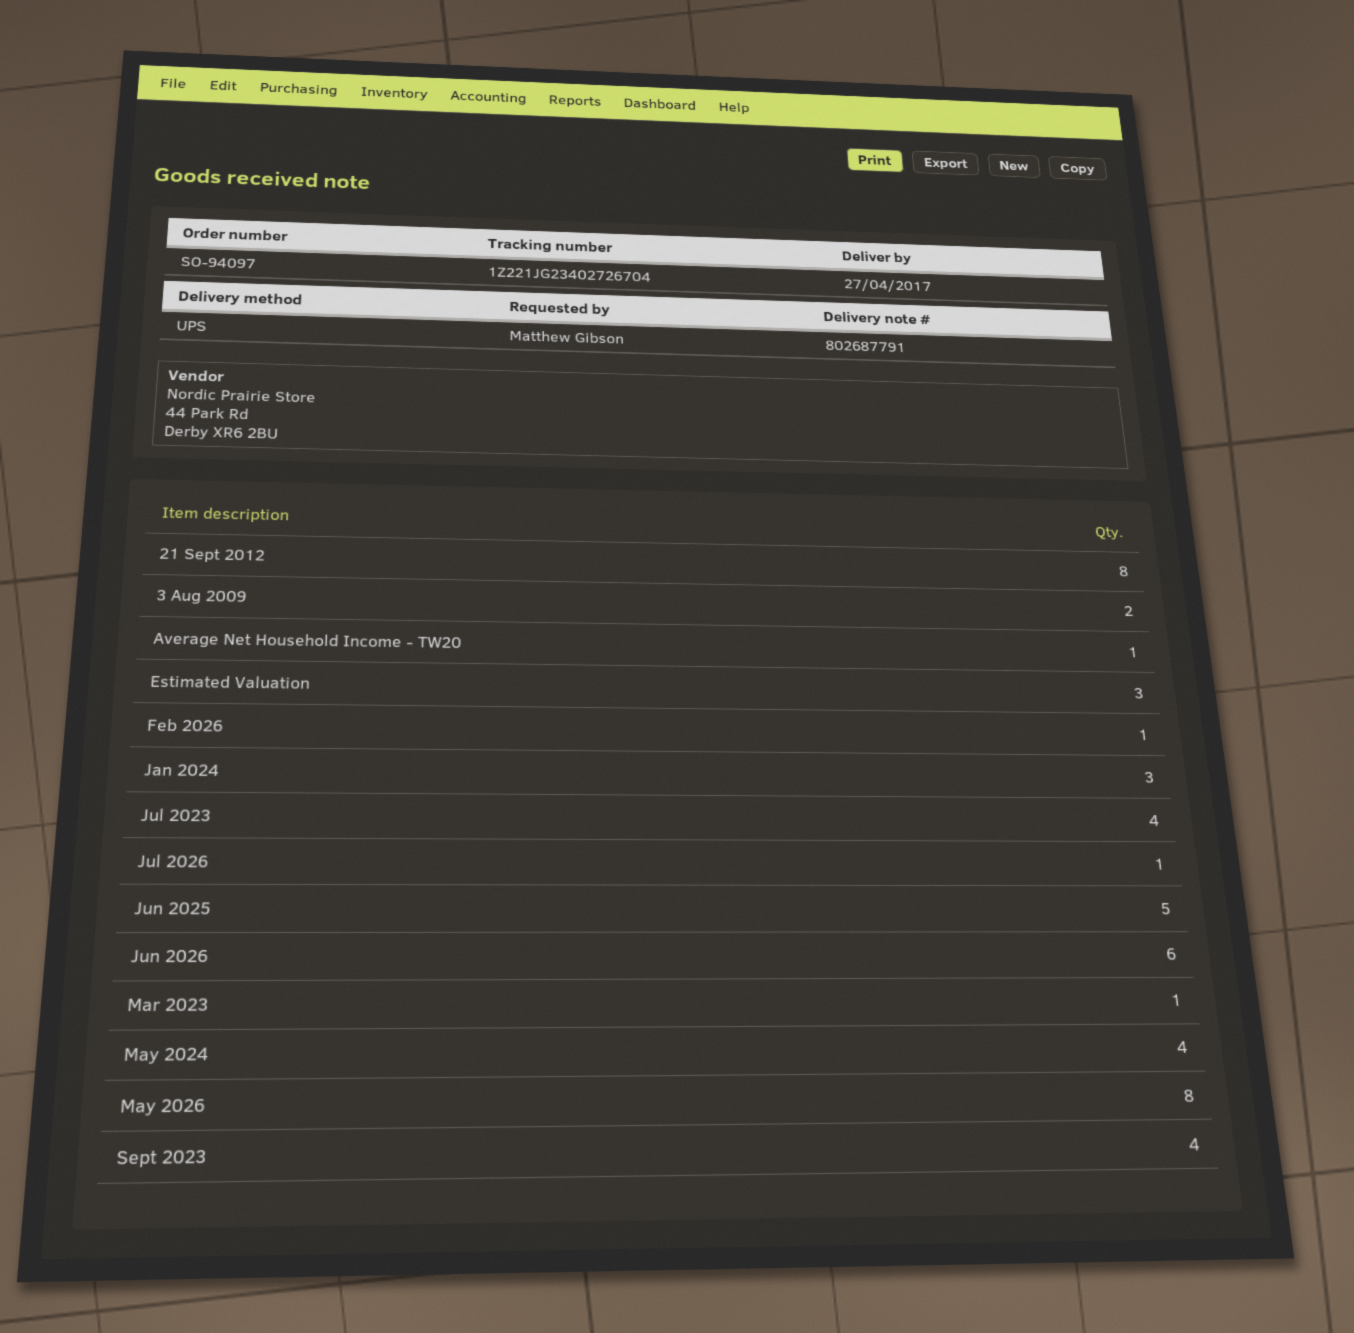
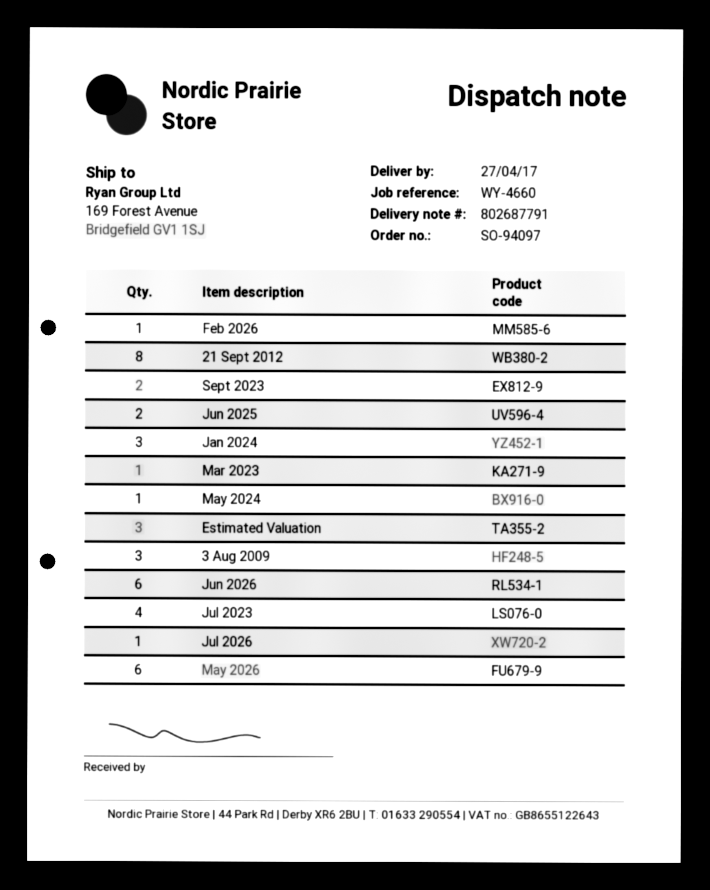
3 Aug 2009: 2 -> 3
Average Net Household Income - TW20: 1 -> none
Jun 2025: 5 -> 2
May 2024: 4 -> 1
May 2026: 8 -> 6
Sept 2023: 4 -> 2

